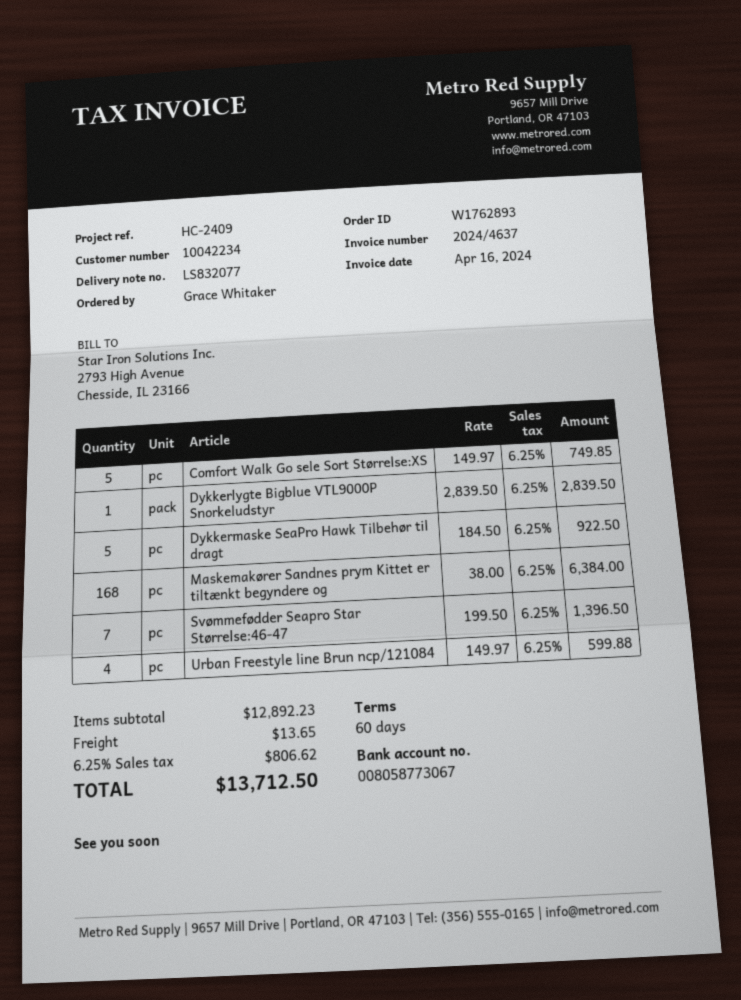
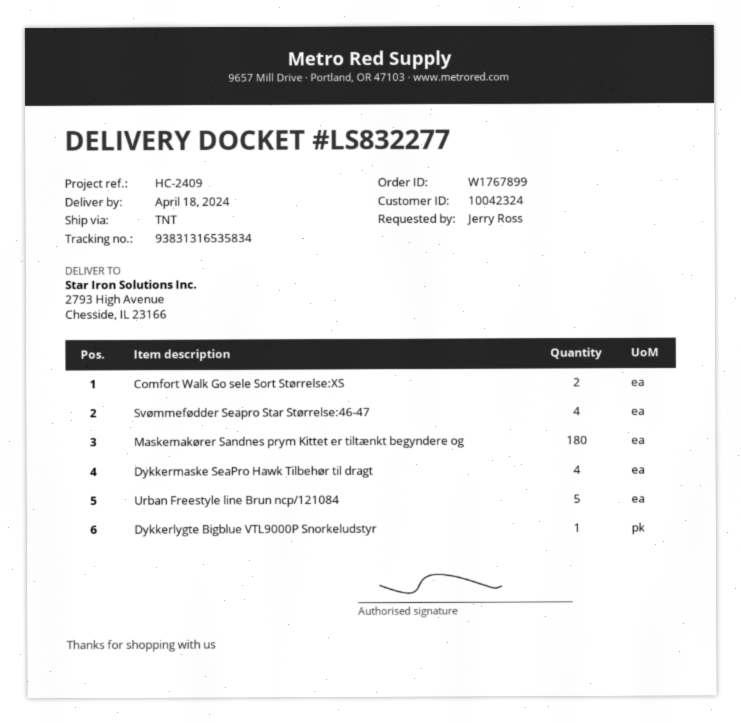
order number: W1762893 -> W1767899
delivery note number: LS832077 -> LS832277
customer number: 10042234 -> 10042324
ordered by: Grace Whitaker -> Jerry Ross
Comfort Walk Go sele Sort Størrelse:XS: 5 -> 2
Dykkermaske SeaPro Hawk Tilbehør til dragt: 5 -> 4
Maskemakører Sandnes prym Kittet er tiltænkt begyndere og: 168 -> 180
Svømmefødder Seapro Star Størrelse:46-47: 7 -> 4
Urban Freestyle line Brun ncp/121084: 4 -> 5

